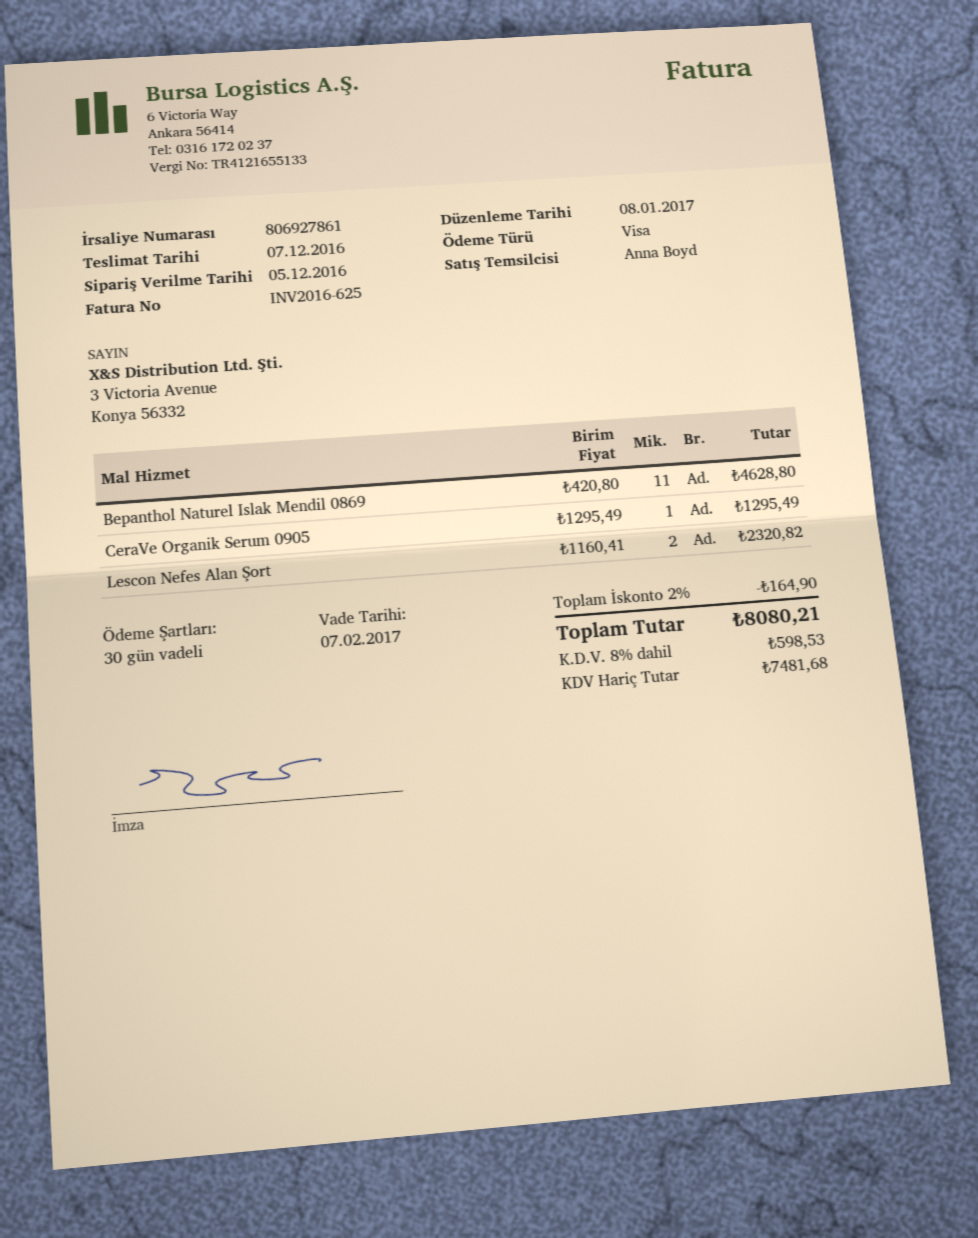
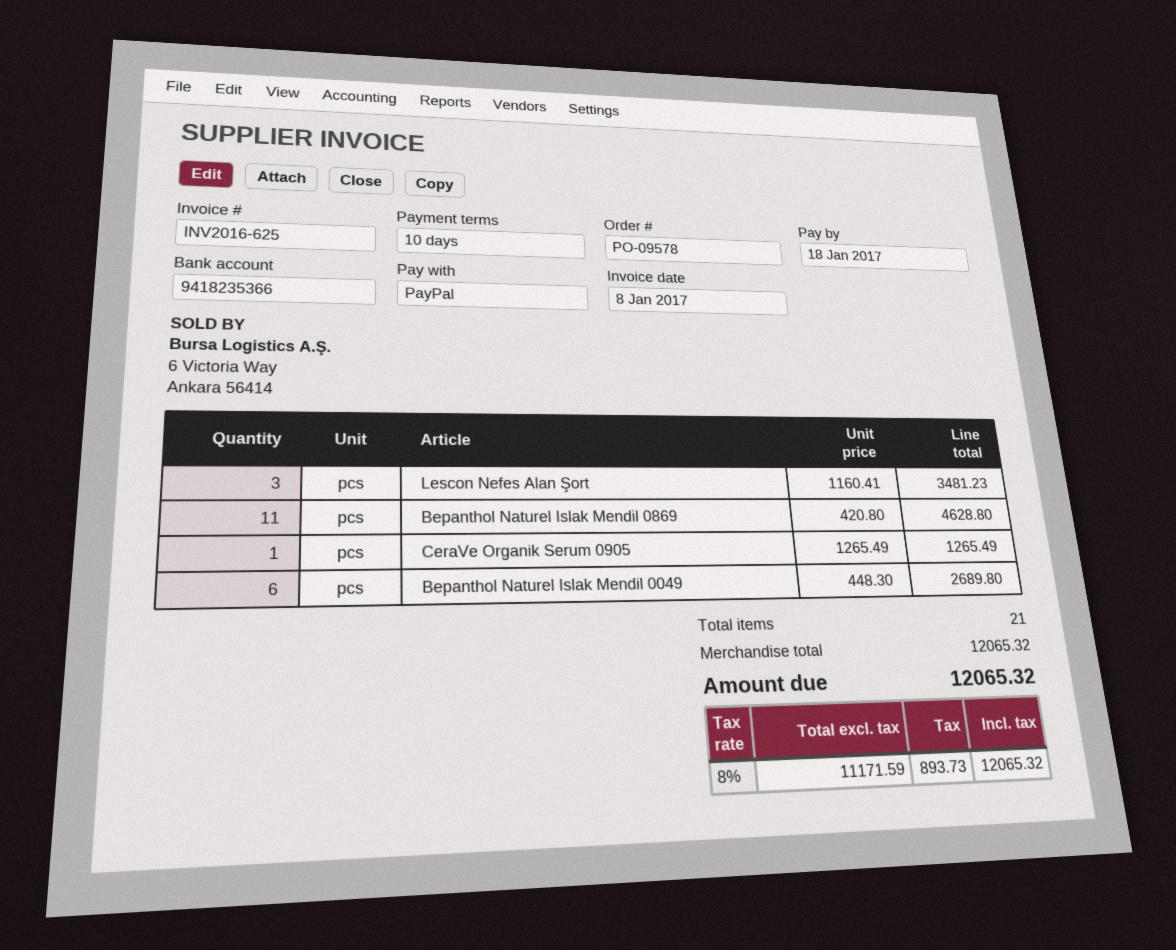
payment terms: 30 days -> 10 days
due date: 2017-02-07 -> 2017-01-18
payment method: Visa -> PayPal
CeraVe Organik Serum 0905: 1 x 1295.49 = 1295.49 -> 1 x 1265.49 = 1265.49
Lescon Nefes Alan Şort: 2 x 1160.41 = 2320.82 -> 3 x 1160.41 = 3481.23
Bepanthol Naturel Islak Mendil 0049: none -> 6 x 448.30 = 2689.80
discount: 2% = 164.90 -> none
net: 7481.68 -> 11171.59
tax: 8% = 598.53 -> 8% = 893.73
total: 8080.21 -> 12065.32

